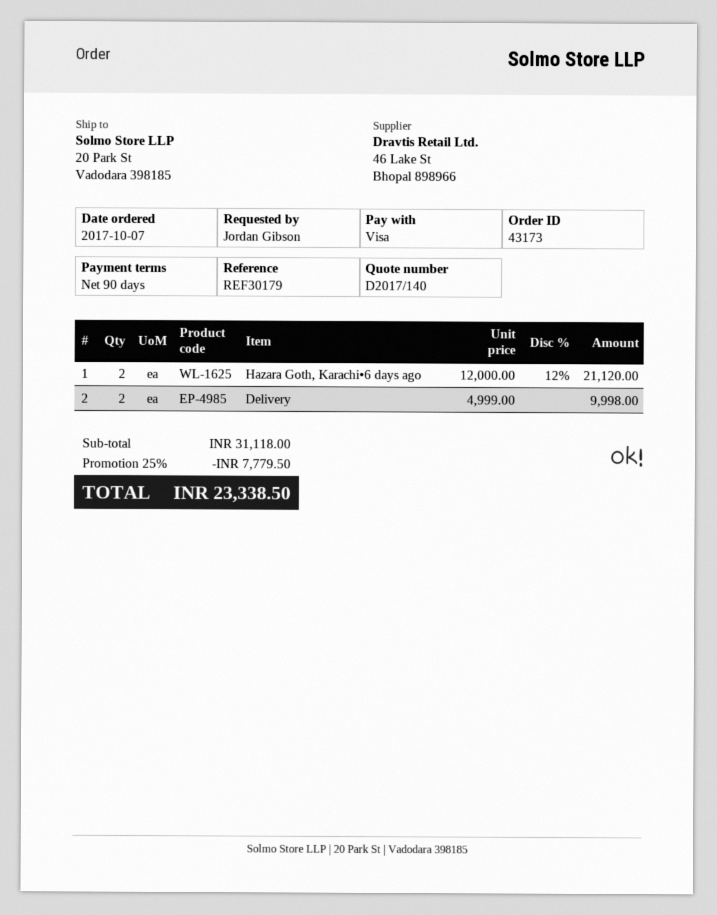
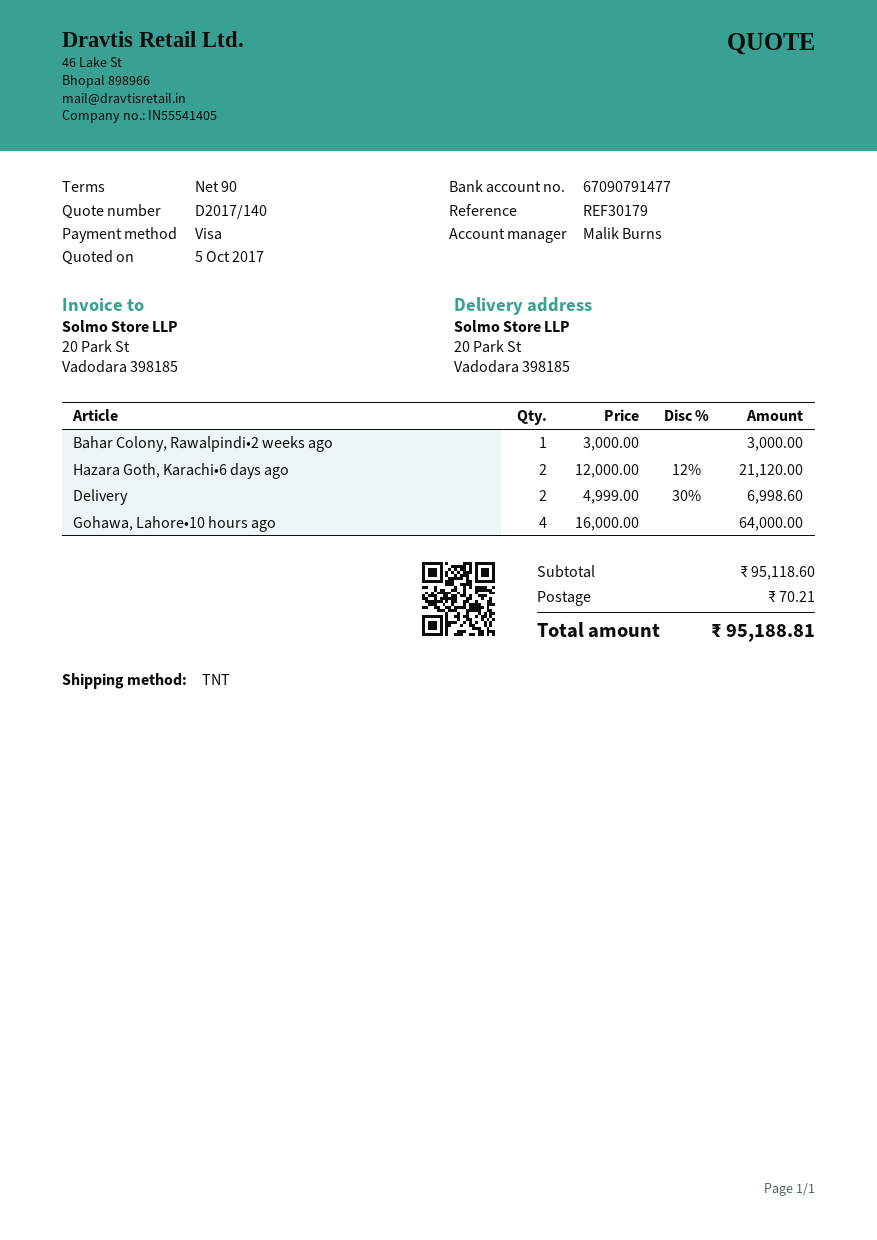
Delivery: 2 x 4999.00 = 9998.00 -> 2 x 4999.00 - 30% = 6998.60
Bahar Colony, Rawalpindi•2 weeks ago: none -> 1 x 3000.00 = 3000.00
Gohawa, Lahore•10 hours ago: none -> 4 x 16000.00 = 64000.00
subtotal: 31118.00 -> 95118.60
discount: 25% = 7779.50 -> none
shipping: none -> 70.21
total: 23338.50 -> 95188.81

